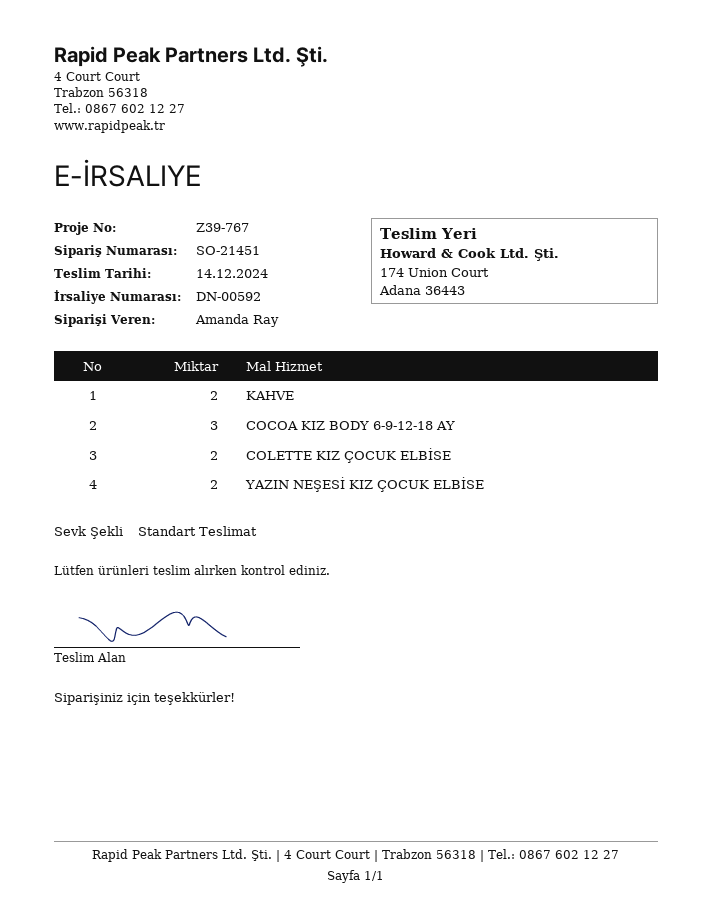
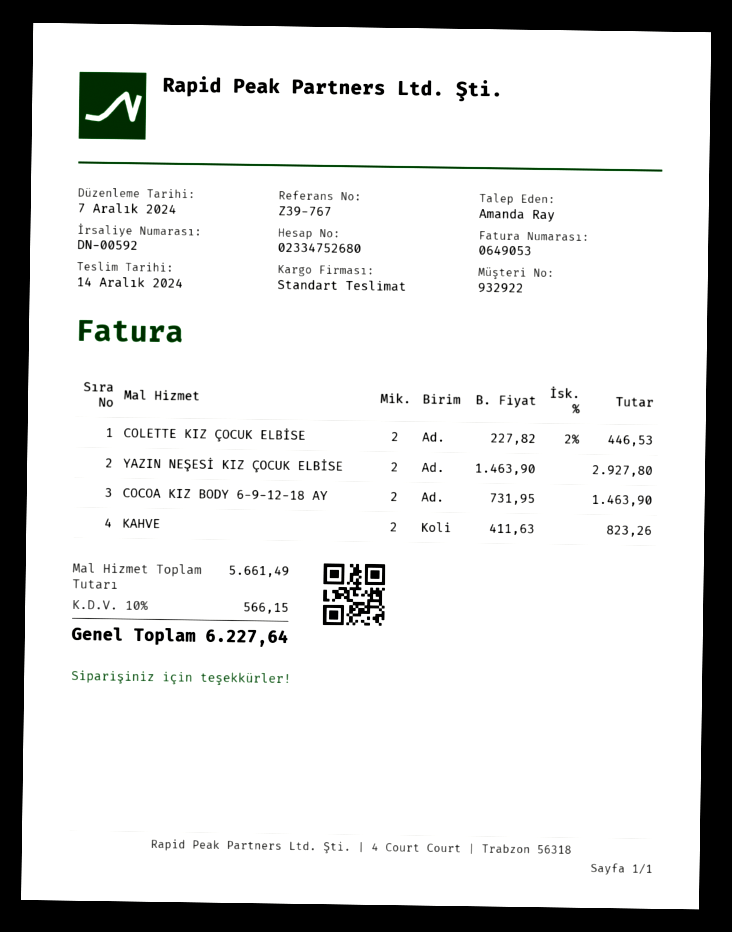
COCOA KIZ BODY 6-9-12-18 AY: 3 -> 2

